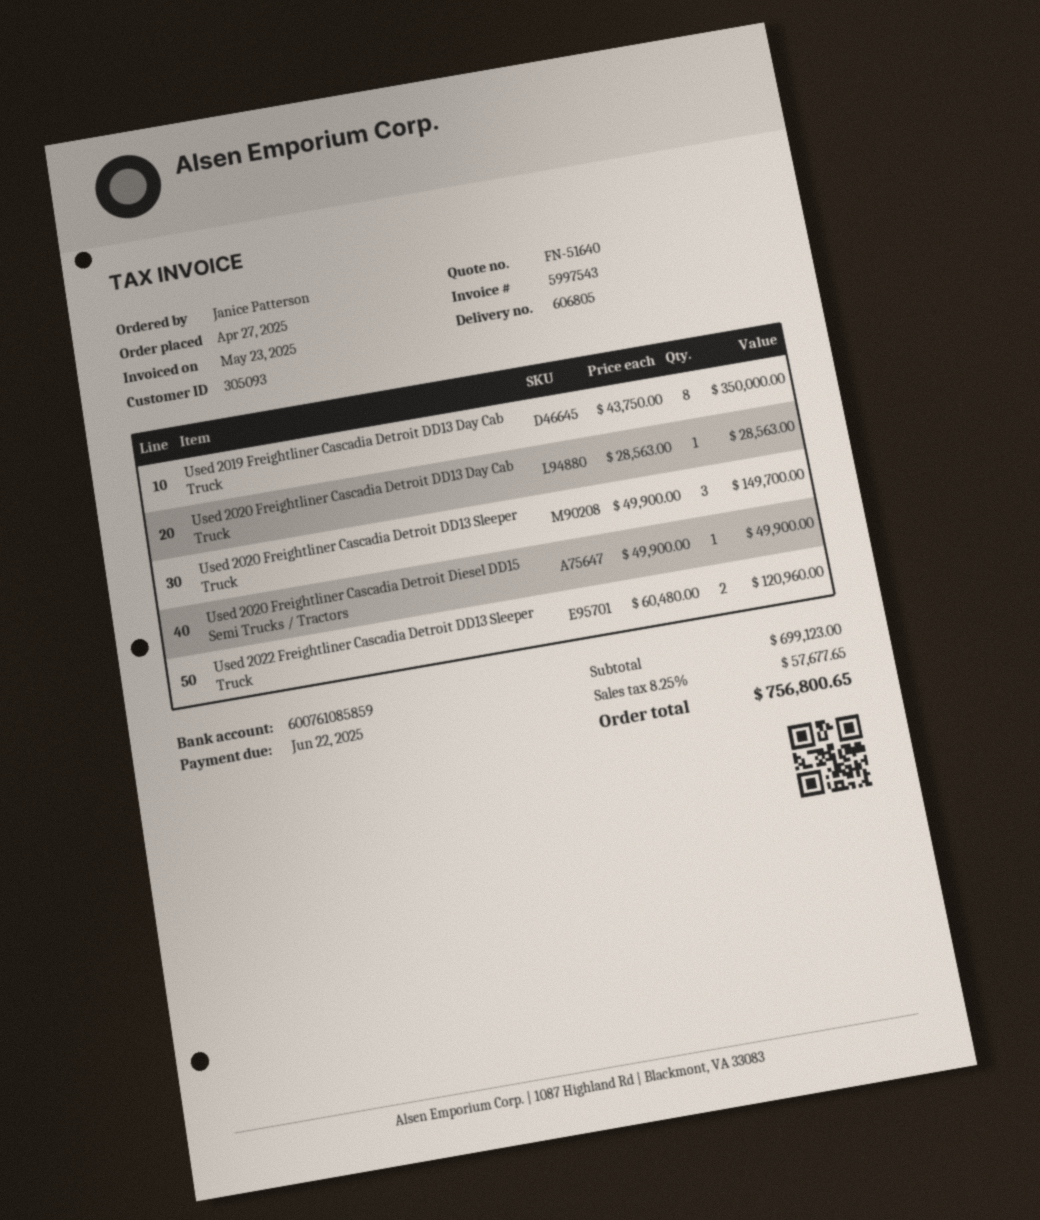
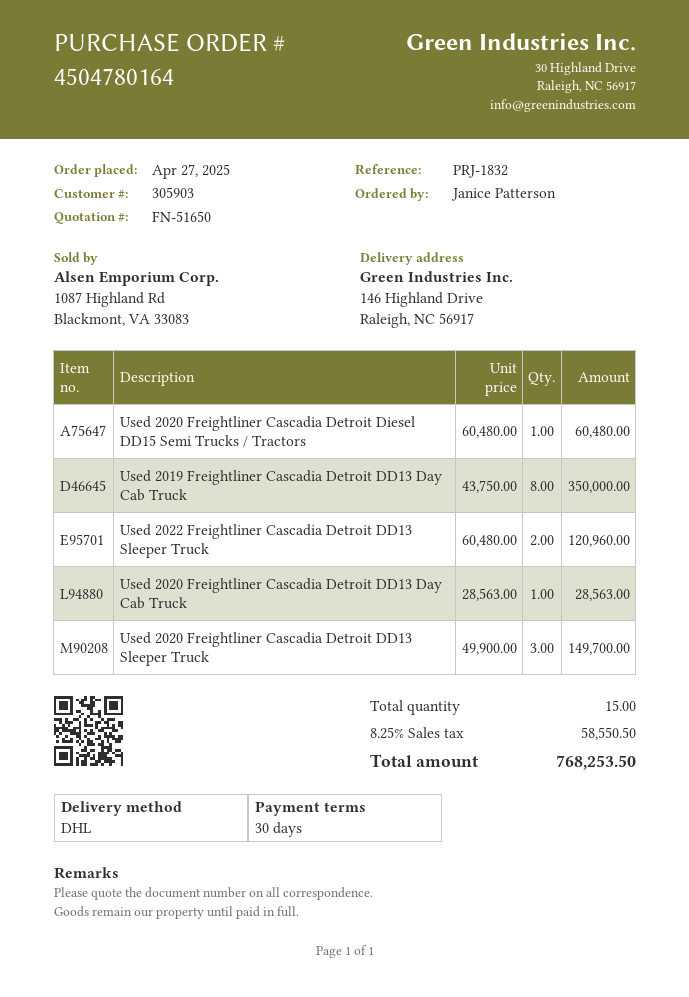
quote number: FN-51640 -> FN-51650
customer number: 305093 -> 305903
Used 2020 Freightliner Cascadia Detroit Diesel DD15 Semi Trucks / Tractors: 1 x 49900.00 = 49900.00 -> 1 x 60480.00 = 60480.00
tax: 8.25% = 57677.65 -> 8.25% = 58550.50
total: 756800.65 -> 768253.50

